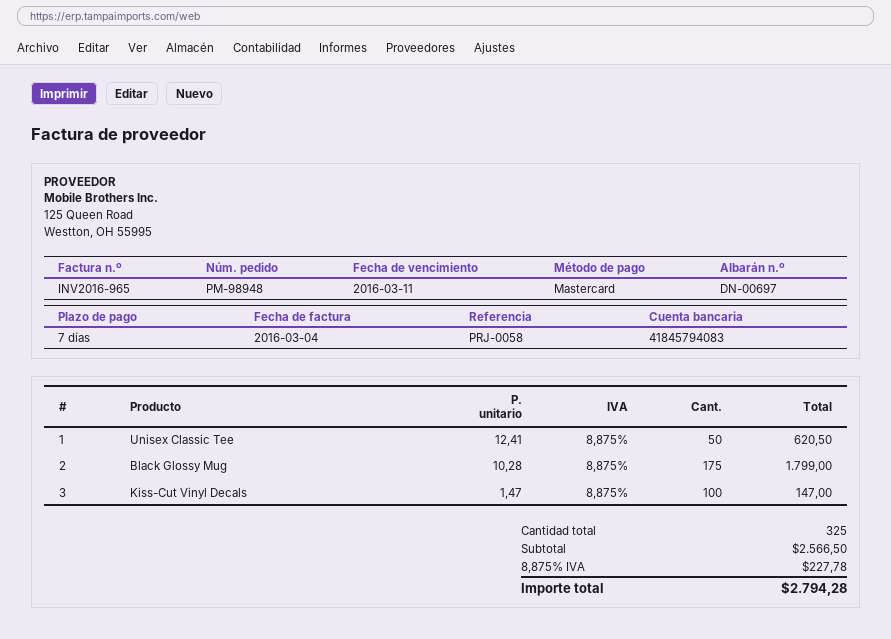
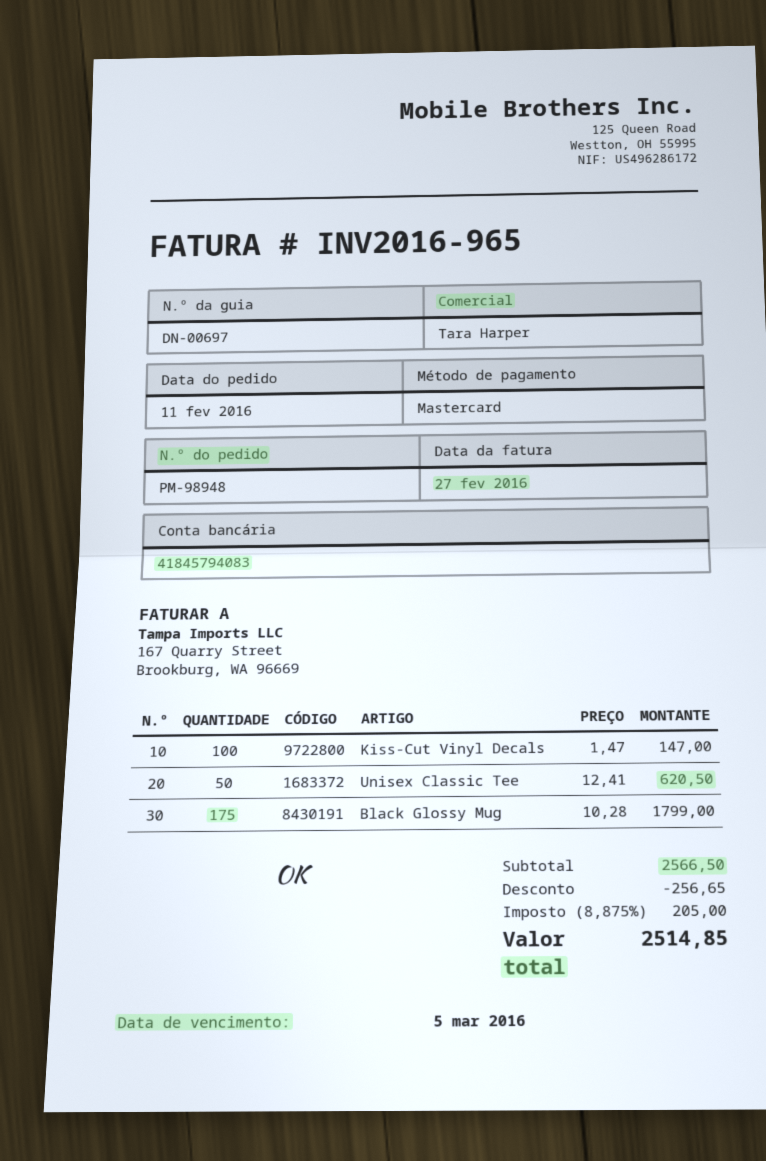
invoice date: 2016-03-04 -> 2016-02-27
due date: 2016-03-11 -> 2016-03-05
discount: none -> 256.65
tax: 8.875% = 227.78 -> 8.875% = 205.00
total: 2794.28 -> 2514.85

